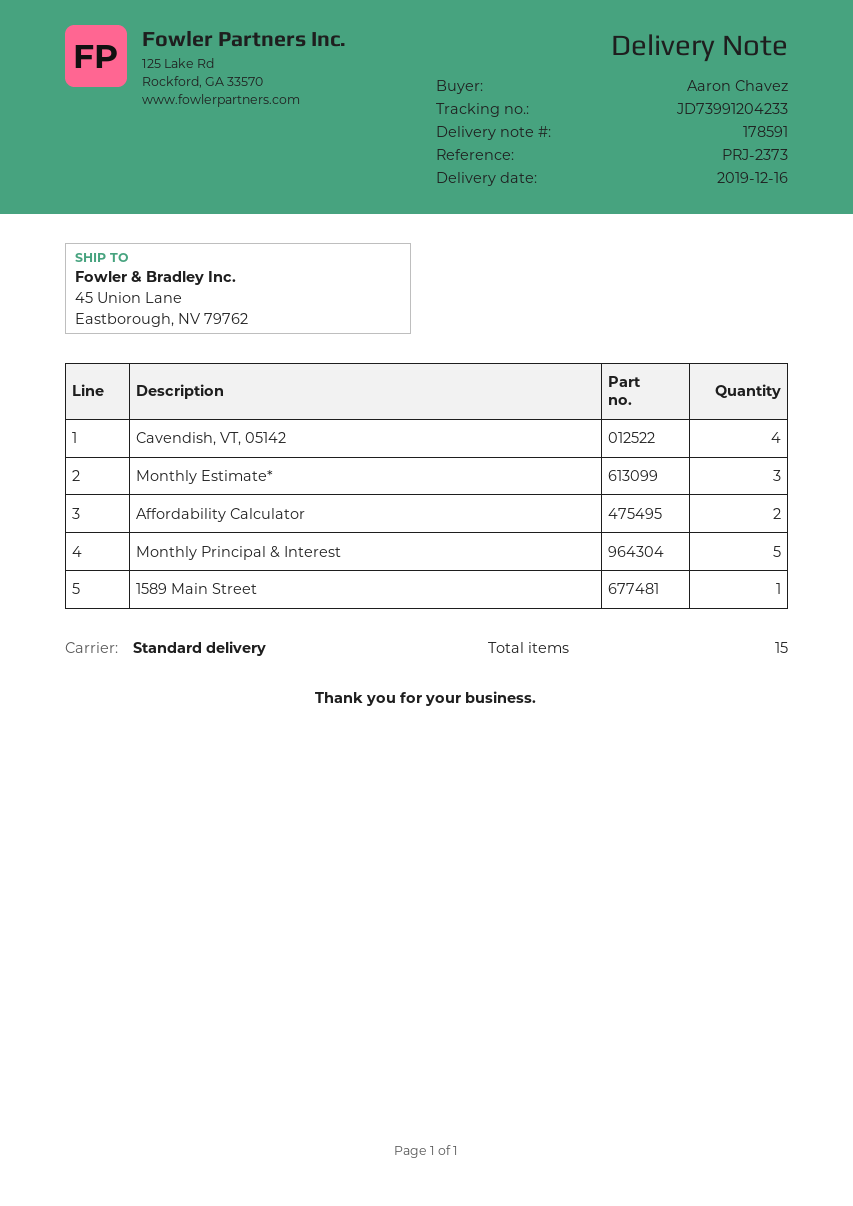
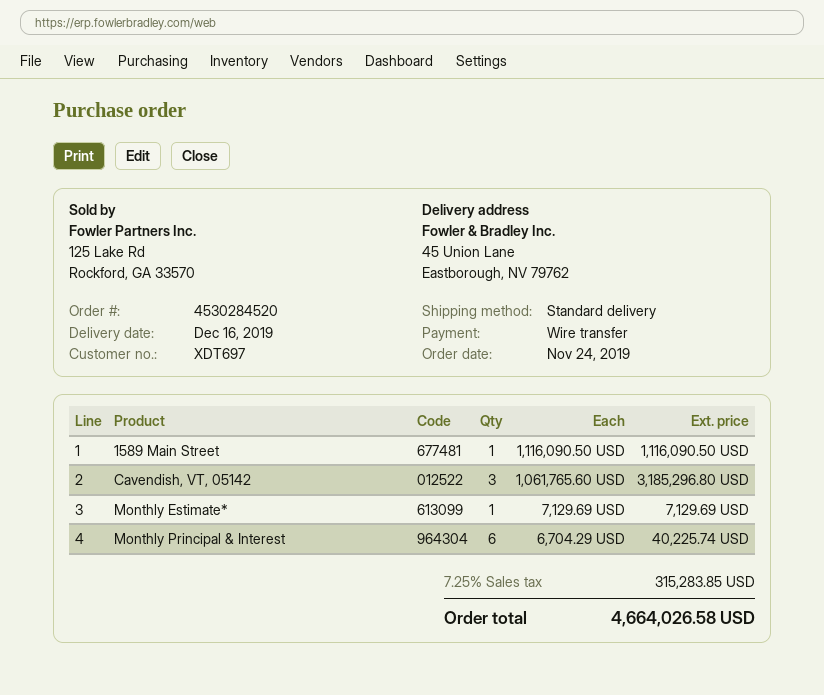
Cavendish, VT, 05142: 4 -> 3
Monthly Estimate*: 3 -> 1
Affordability Calculator: 2 -> none
Monthly Principal & Interest: 5 -> 6

